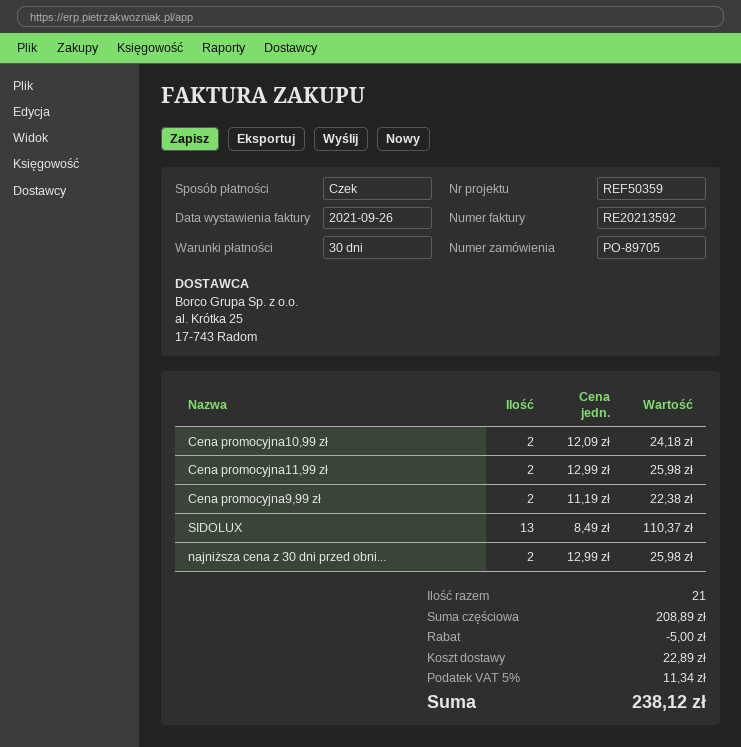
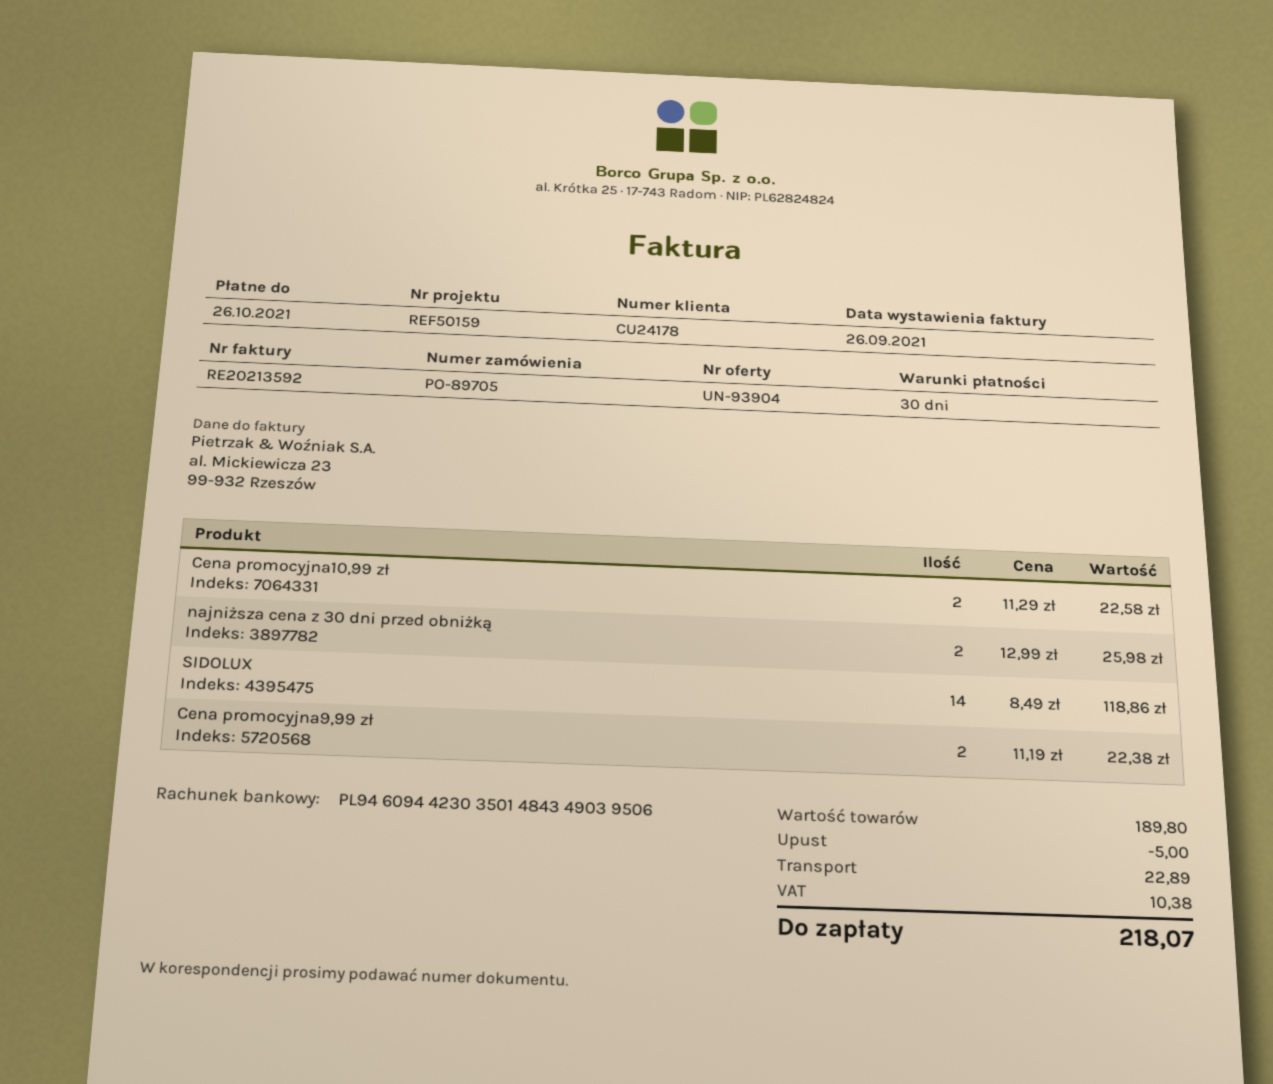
reference: REF50359 -> REF50159
Cena promocyjna10,99 zł: 2 x 12.09 = 24.18 -> 2 x 11.29 = 22.58
Cena promocyjna11,99 zł: 2 x 12.99 = 25.98 -> none
SIDOLUX: 13 x 8.49 = 110.37 -> 14 x 8.49 = 118.86
subtotal: 208.89 -> 189.80
tax: 11.34 -> 10.38
total: 238.12 -> 218.07

